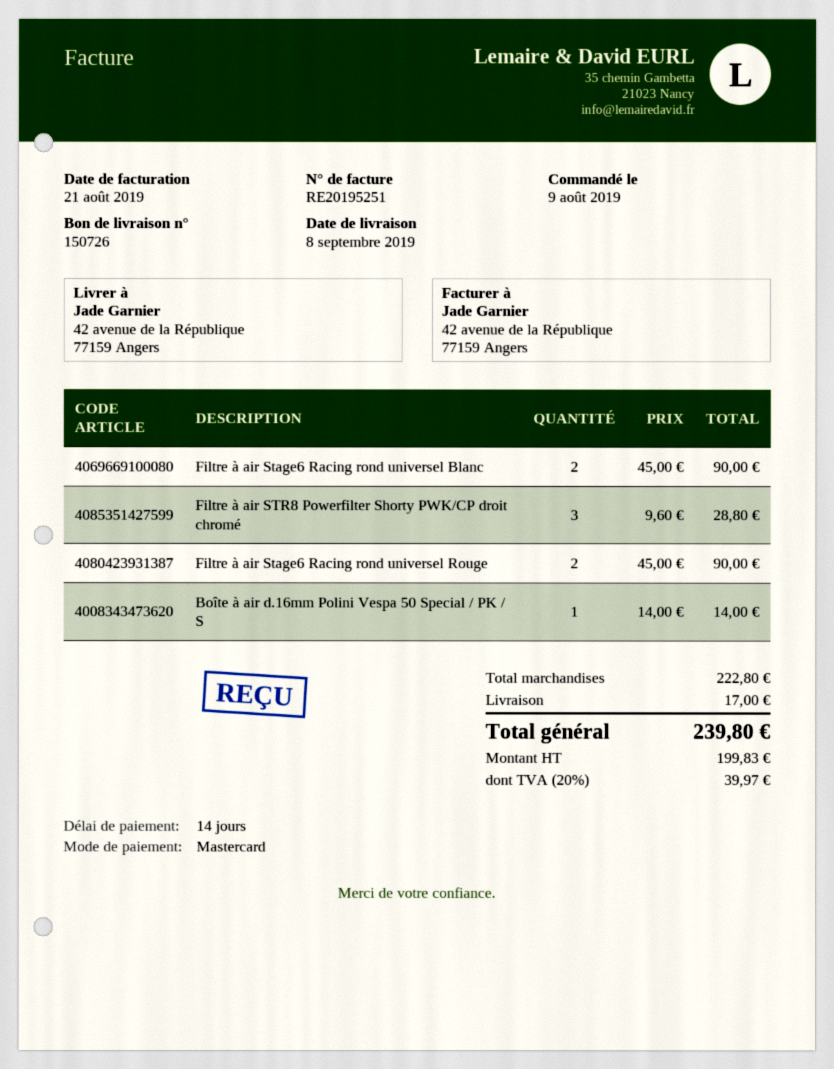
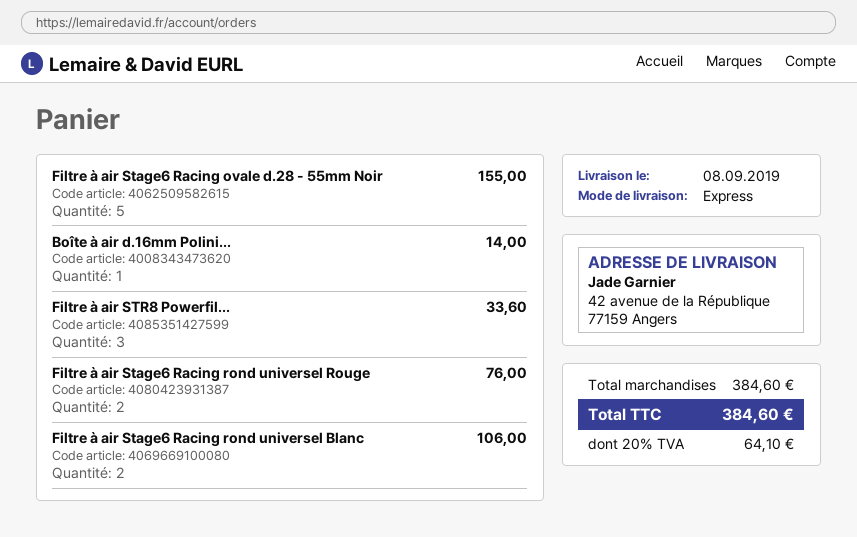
Filtre à air Stage6 Racing rond universel Blanc: 2 for 90.00 -> 2 for 106.00
Filtre à air STR8 Powerfilter Shorty PWK/CP droit chromé: 3 for 28.80 -> 3 for 33.60
Filtre à air Stage6 Racing rond universel Rouge: 2 for 90.00 -> 2 for 76.00
Filtre à air Stage6 Racing ovale d.28 - 55mm Noir: none -> 5 for 155.00
subtotal: 222.80 -> 384.60
shipping: 17.00 -> none
tax: 20% = 39.97 -> 20% = 64.10
total: 239.80 -> 384.60

